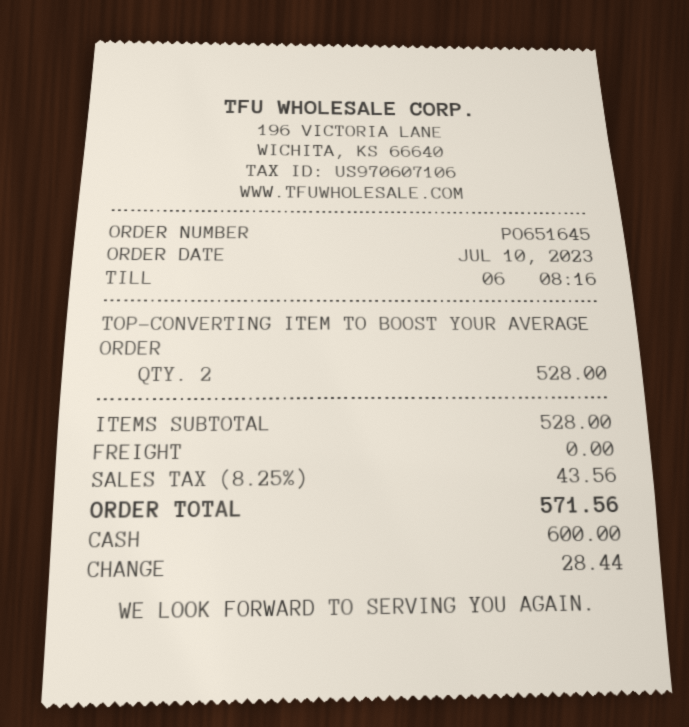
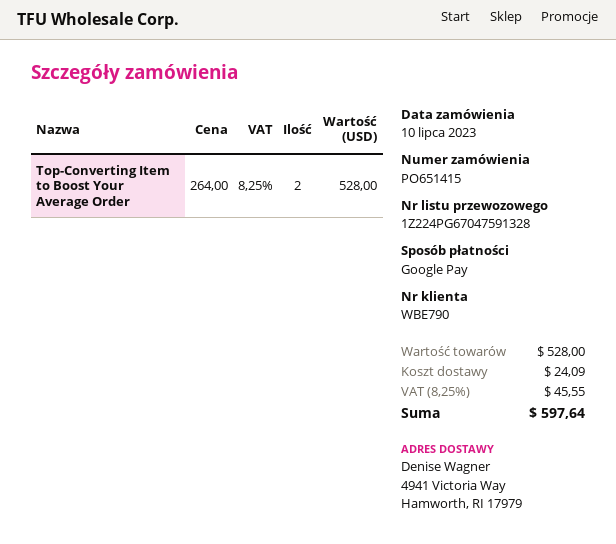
order number: PO651645 -> PO651415
payment method: cash -> Google Pay
shipping: 0.00 -> 24.09
tax: 8.25% = 43.56 -> 8.25% = 45.55
total: 571.56 -> 597.64

